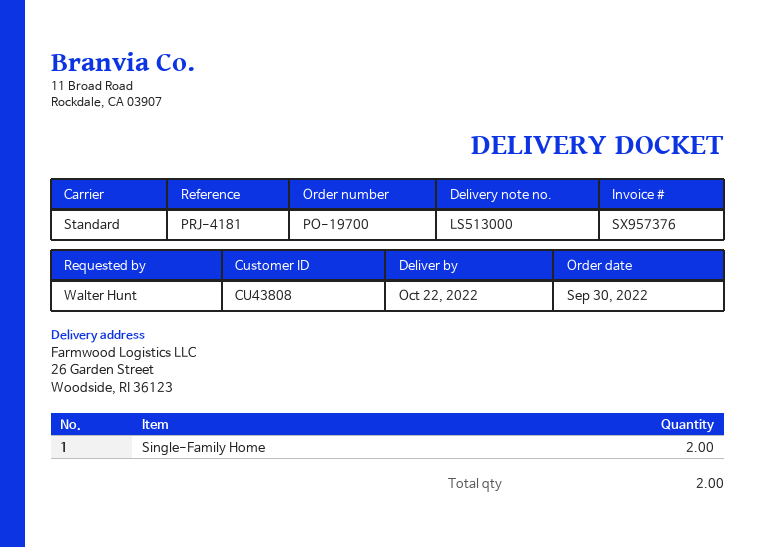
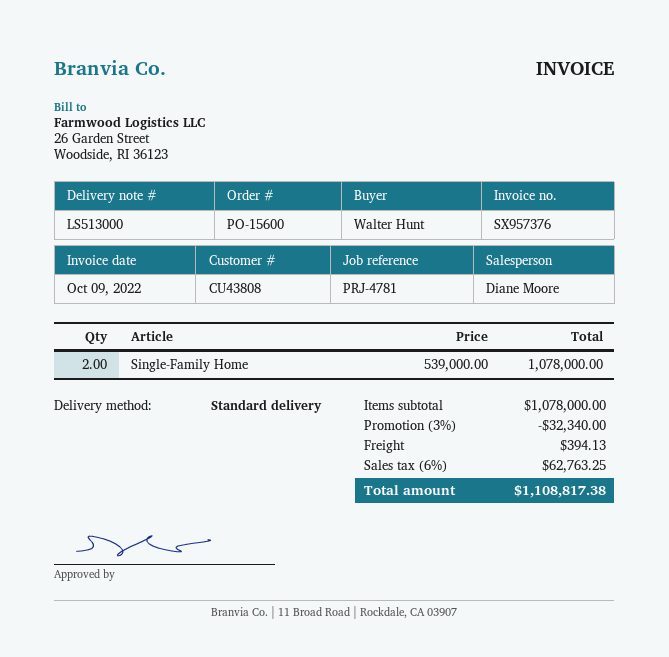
order number: PO-19700 -> PO-15600
reference: PRJ-4181 -> PRJ-4781

